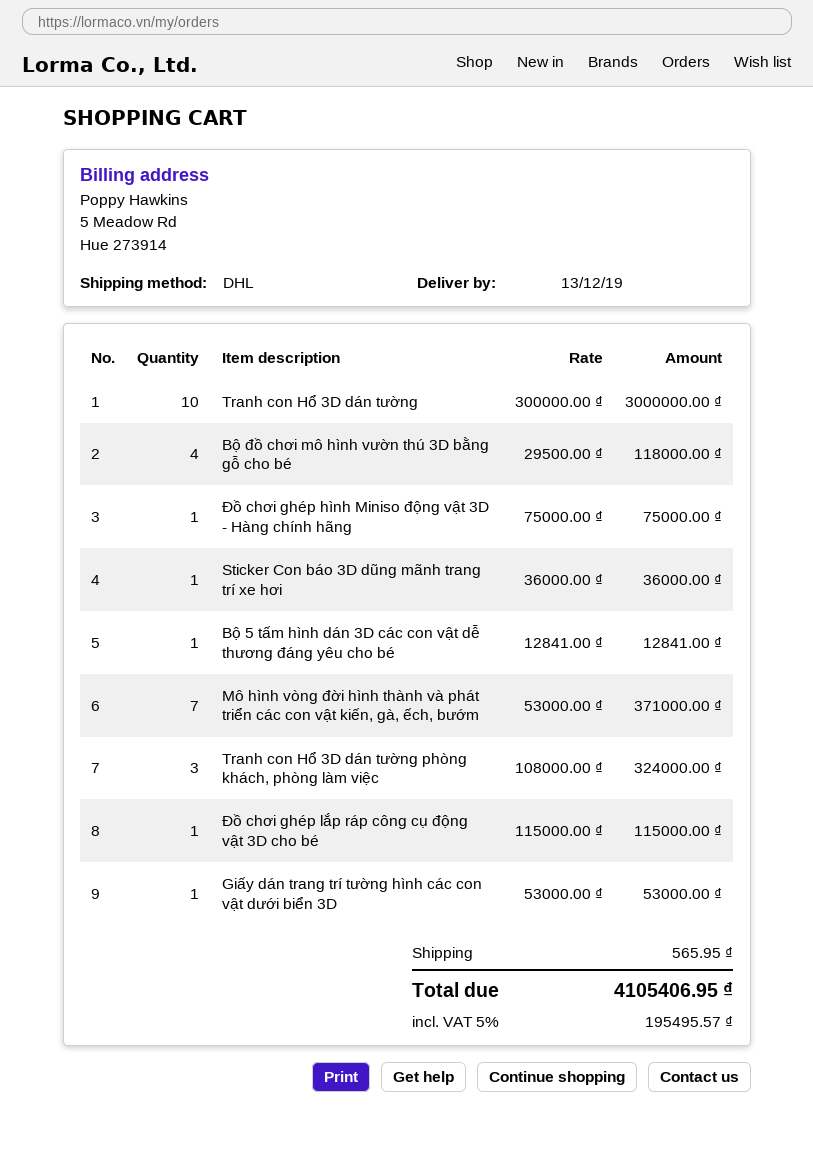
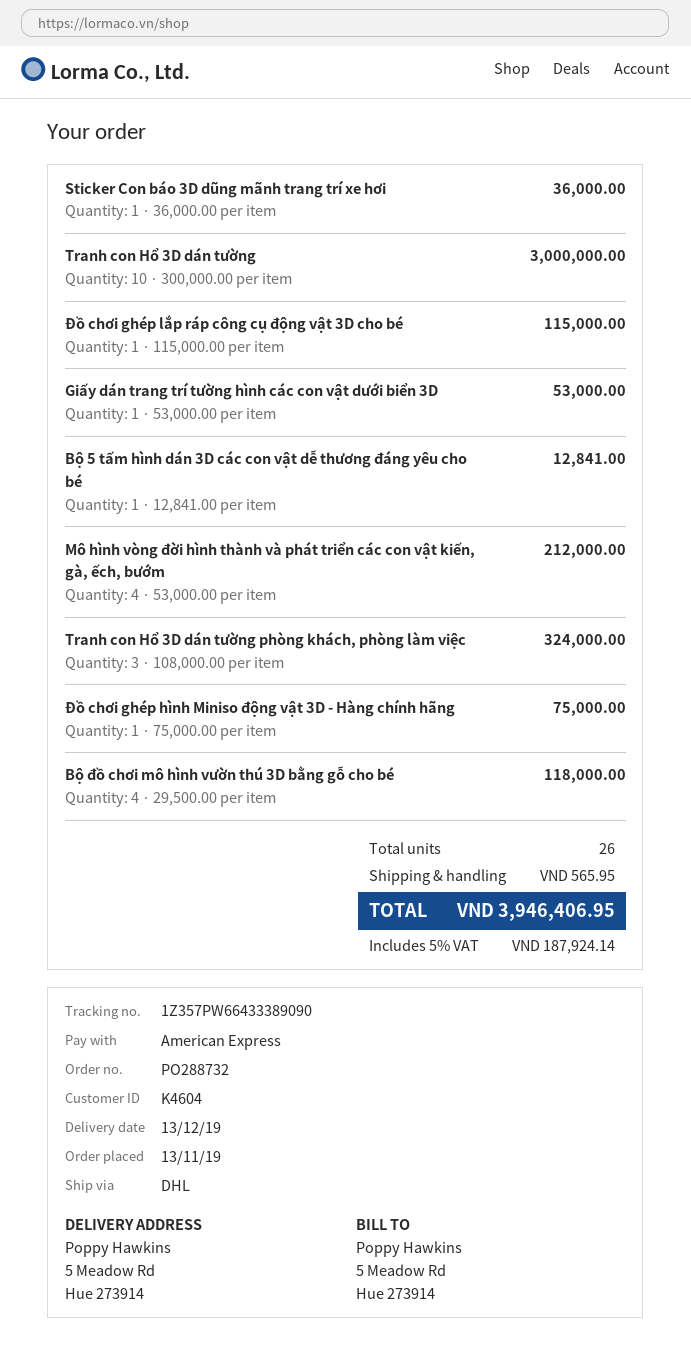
Mô hình vòng đời hình thành và phát triển các con vật kiến, gà, ếch, bướm: 7 x 53000.00 = 371000.00 -> 4 x 53000.00 = 212000.00
tax: 5% = 195495.57 -> 5% = 187924.14
total: 4105406.95 -> 3946406.95

